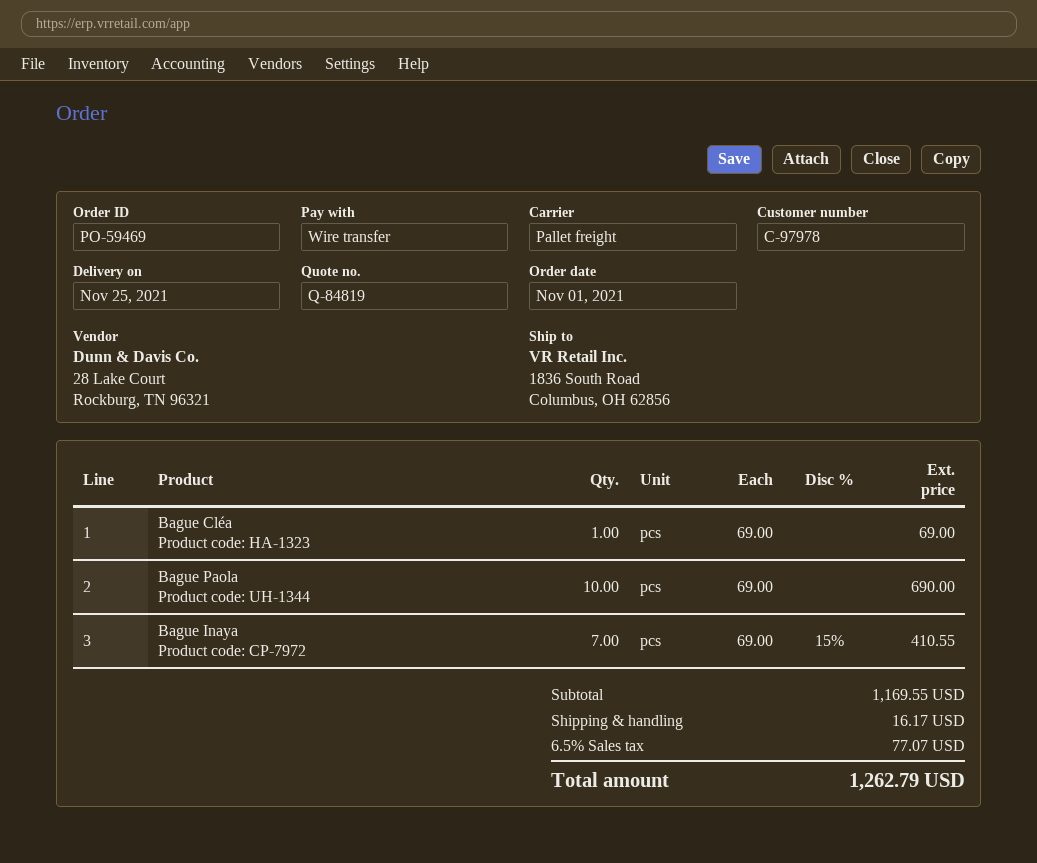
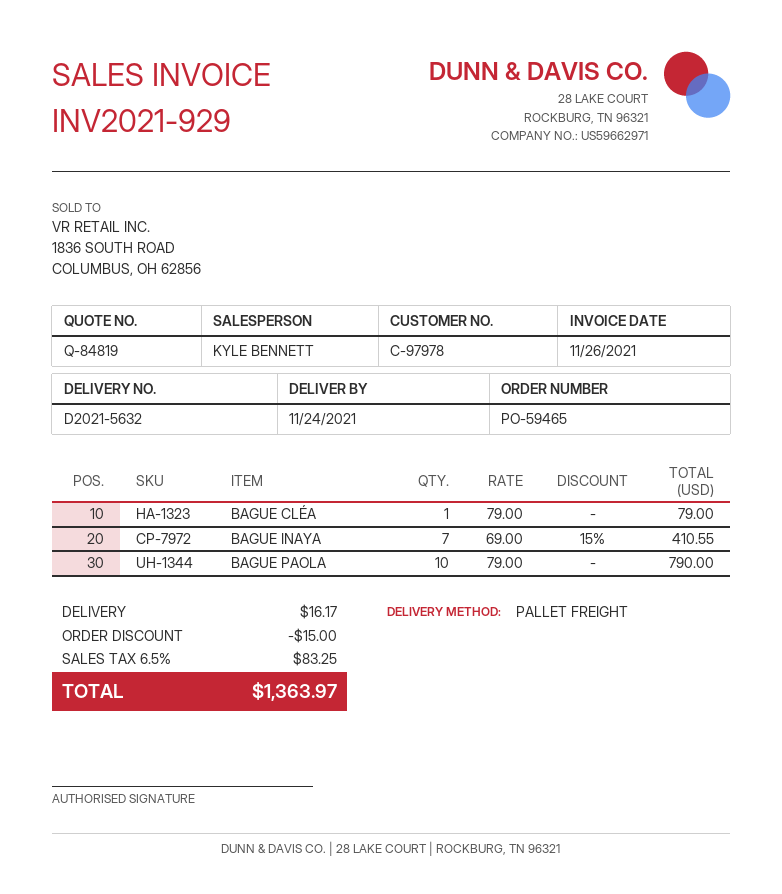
order number: PO-59469 -> PO-59465
delivery date: 2021-11-25 -> 2021-11-24
Bague Cléa: 1 x 69.00 = 69.00 -> 1 x 79.00 = 79.00
Bague Paola: 10 x 69.00 = 690.00 -> 10 x 79.00 = 790.00
discount: none -> 15.00
tax: 6.5% = 77.07 -> 6.5% = 83.25
total: 1262.79 -> 1363.97

